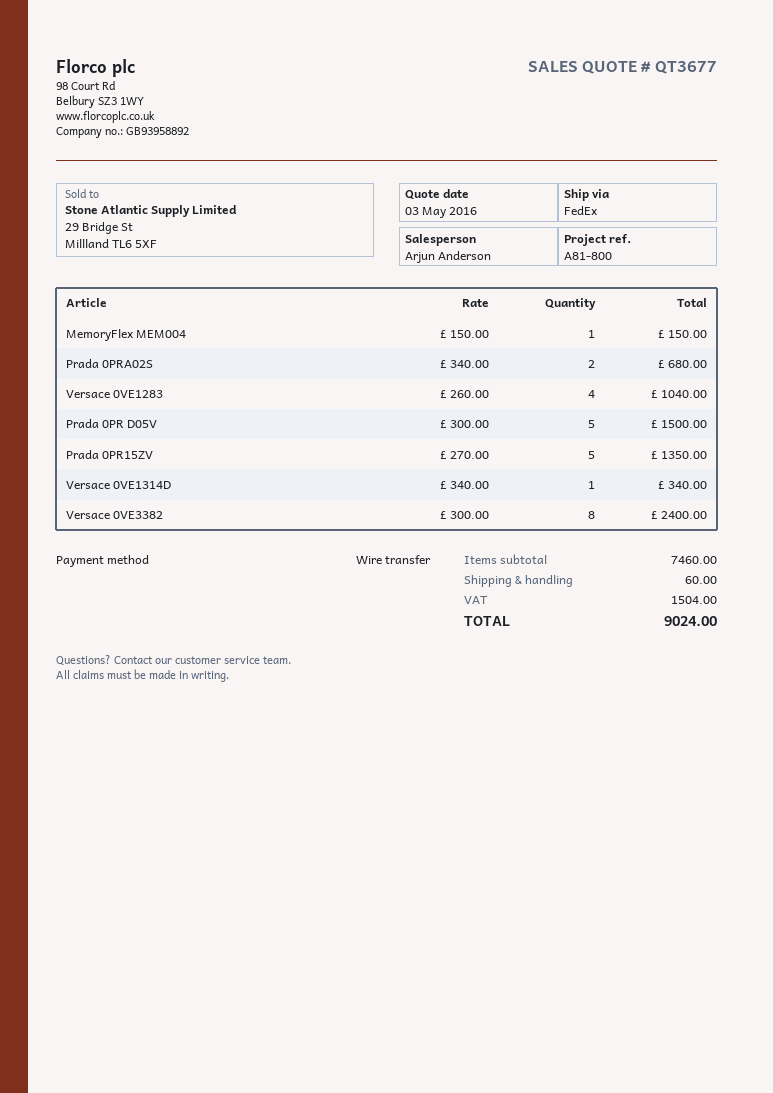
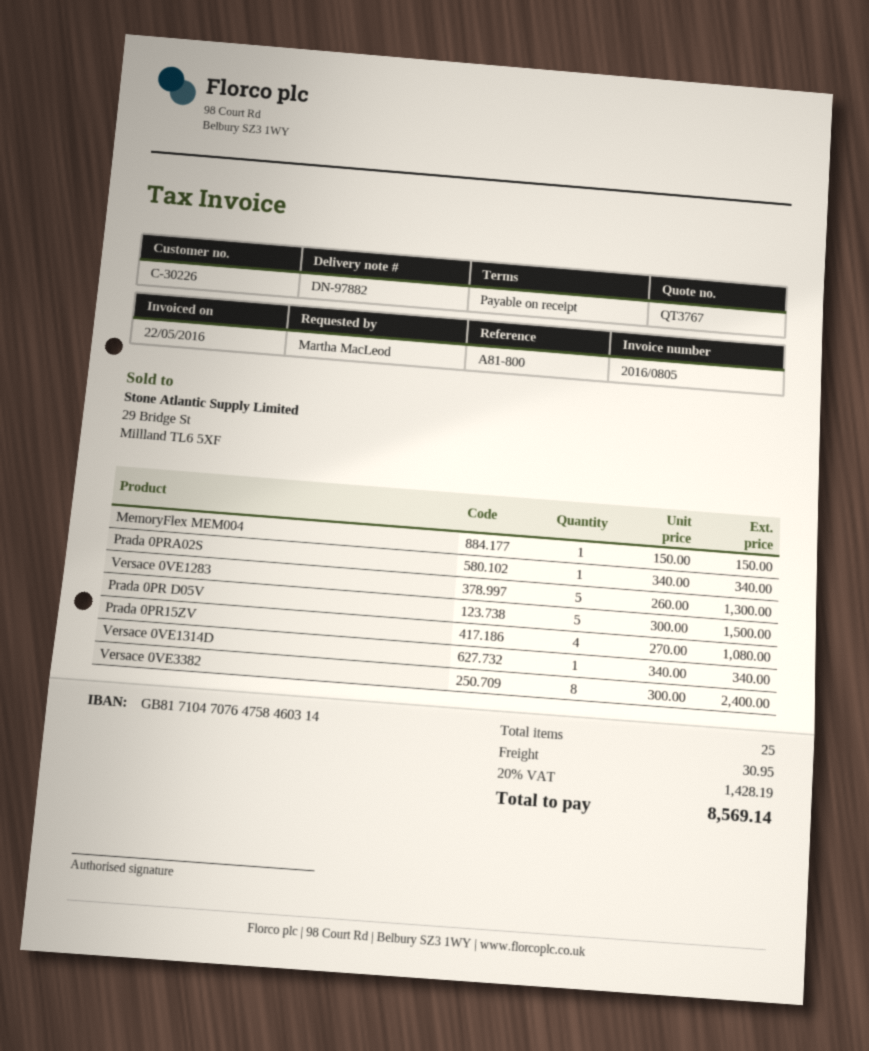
quote number: QT3677 -> QT3767
Prada 0PRA02S: 2 x 340.00 = 680.00 -> 1 x 340.00 = 340.00
Versace 0VE1283: 4 x 260.00 = 1040.00 -> 5 x 260.00 = 1300.00
Prada 0PR15ZV: 5 x 270.00 = 1350.00 -> 4 x 270.00 = 1080.00
shipping: 60.00 -> 30.95
tax: 1504.00 -> 1428.19
total: 9024.00 -> 8569.14

